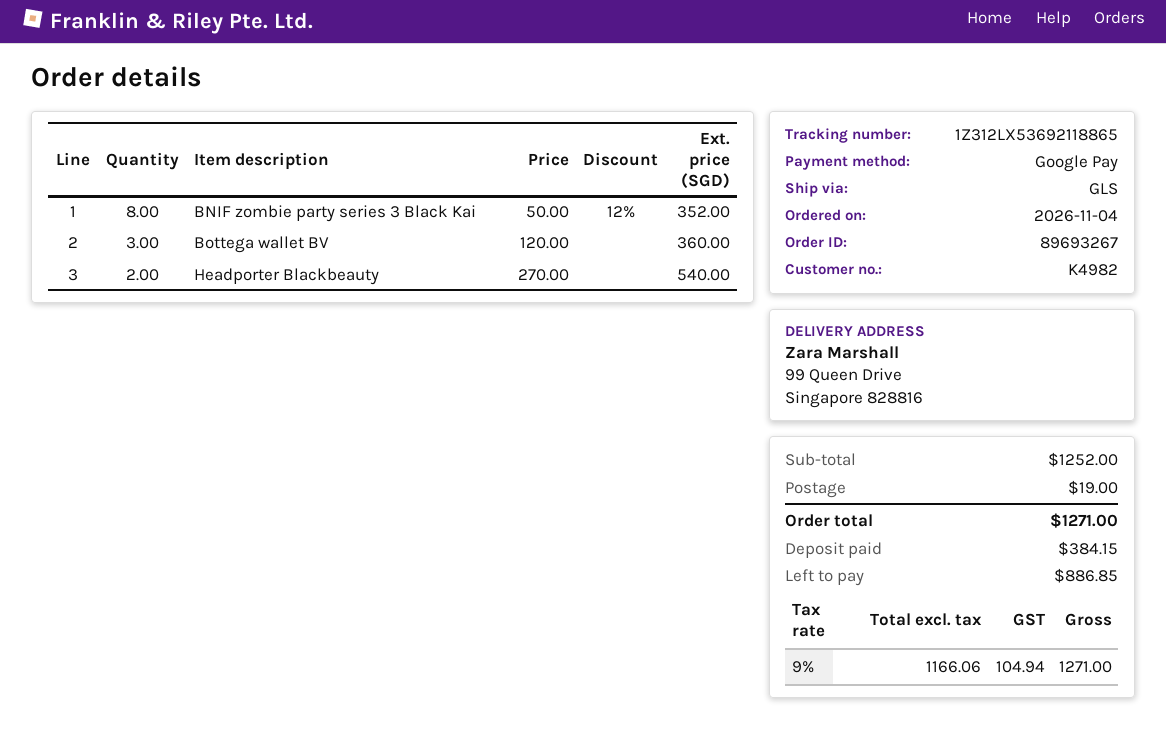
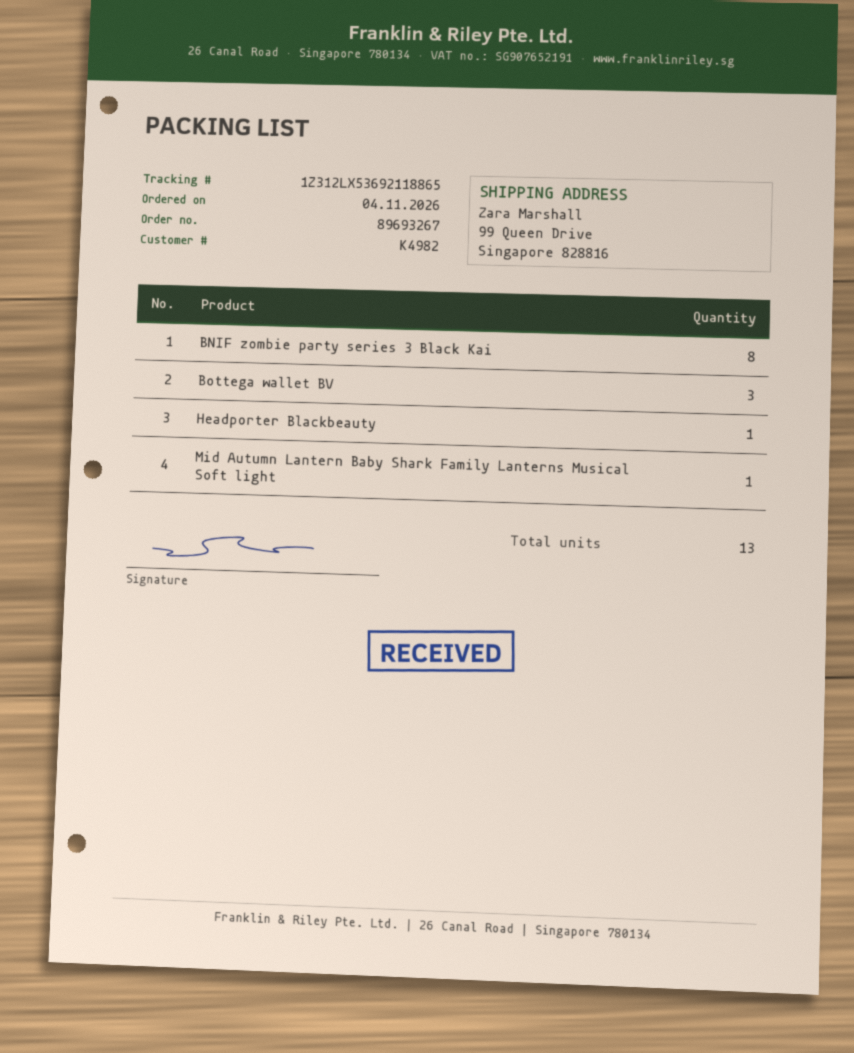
Headporter Blackbeauty: 2 -> 1
Mid Autumn Lantern Baby Shark Family Lanterns Musical Soft light: none -> 1

